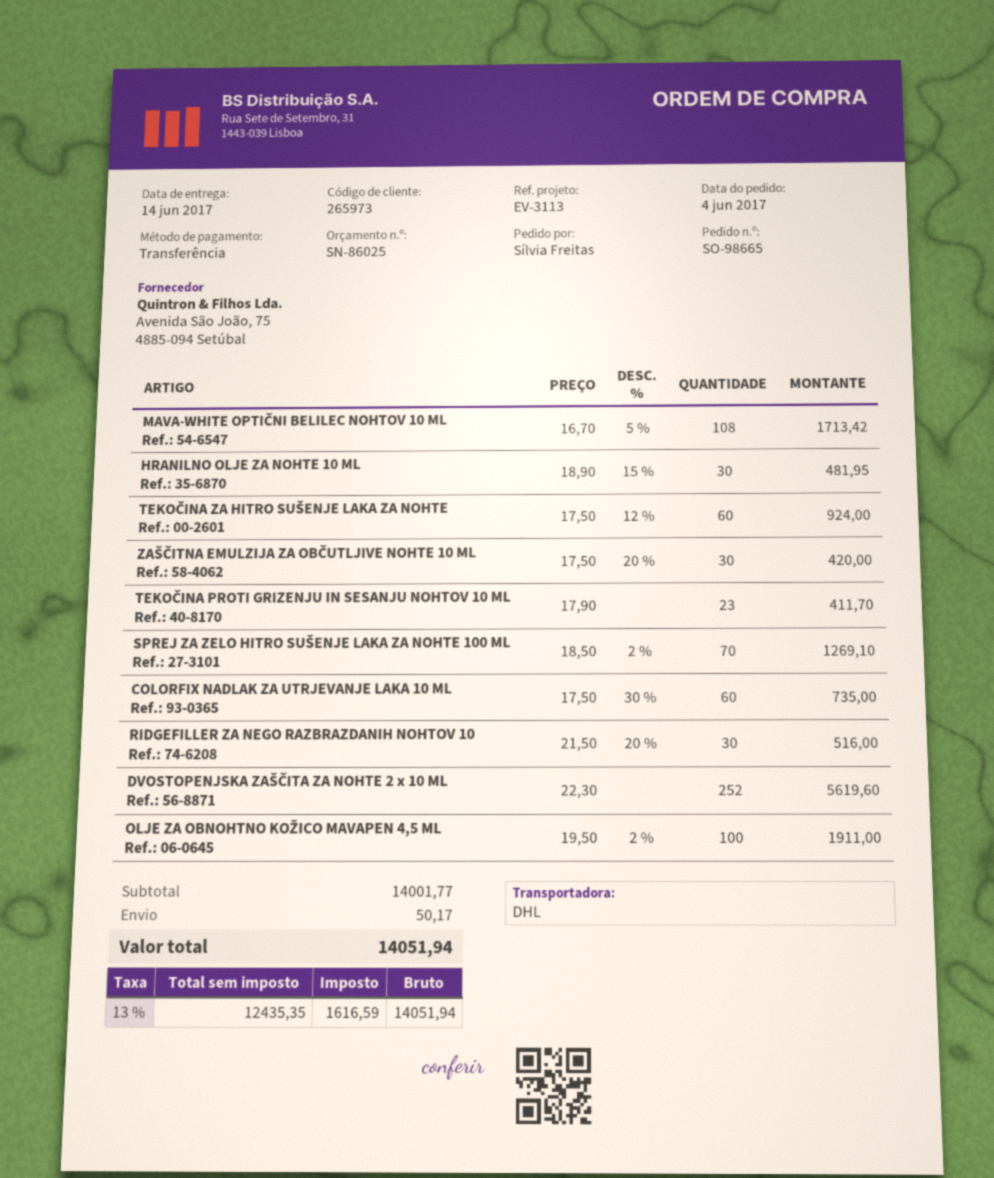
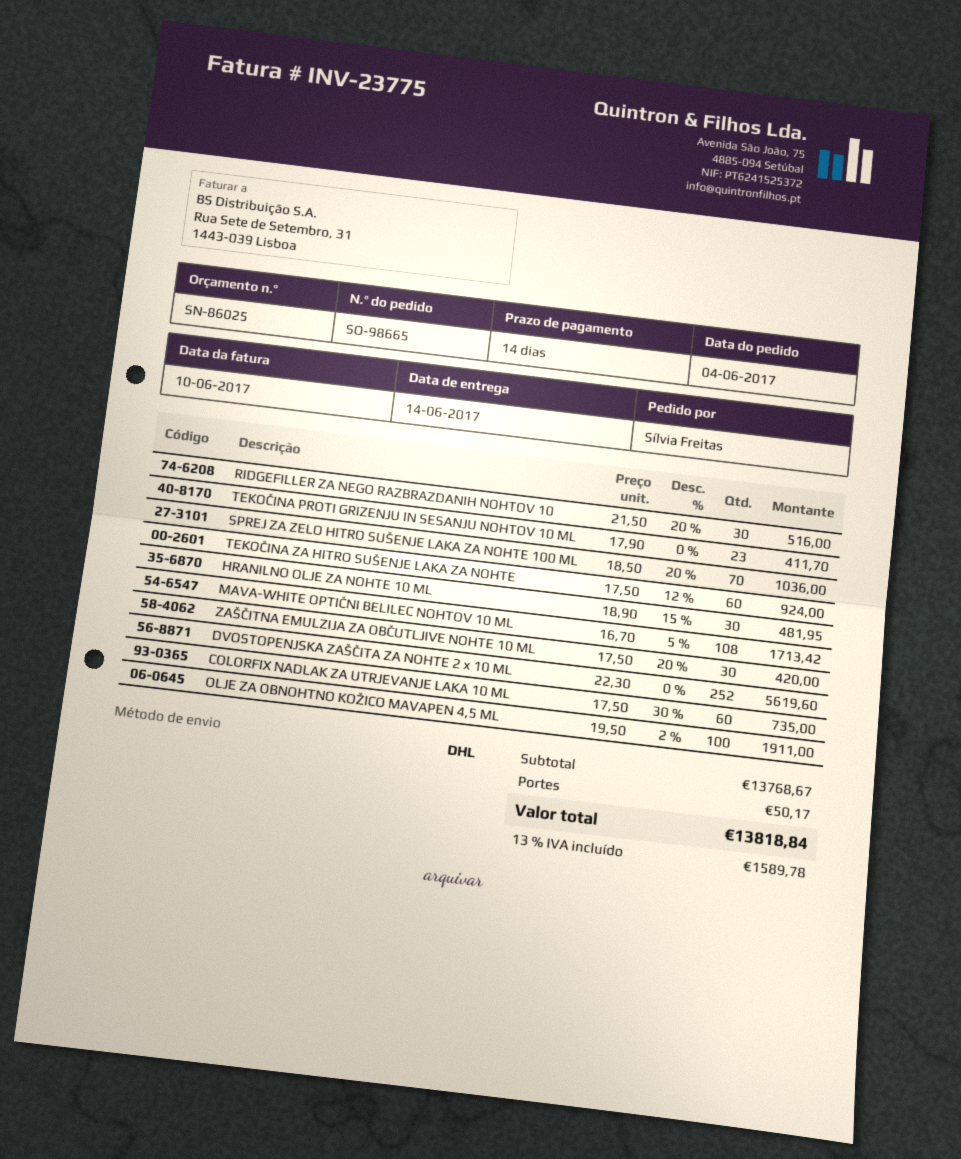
SPREJ ZA ZELO HITRO SUŠENJE LAKA ZA NOHTE 100 ML: 70 x 18.50 - 2% = 1269.10 -> 70 x 18.50 - 20% = 1036.00
subtotal: 14001.77 -> 13768.67
tax: 13% = 1616.59 -> 13% = 1589.78
total: 14051.94 -> 13818.84

